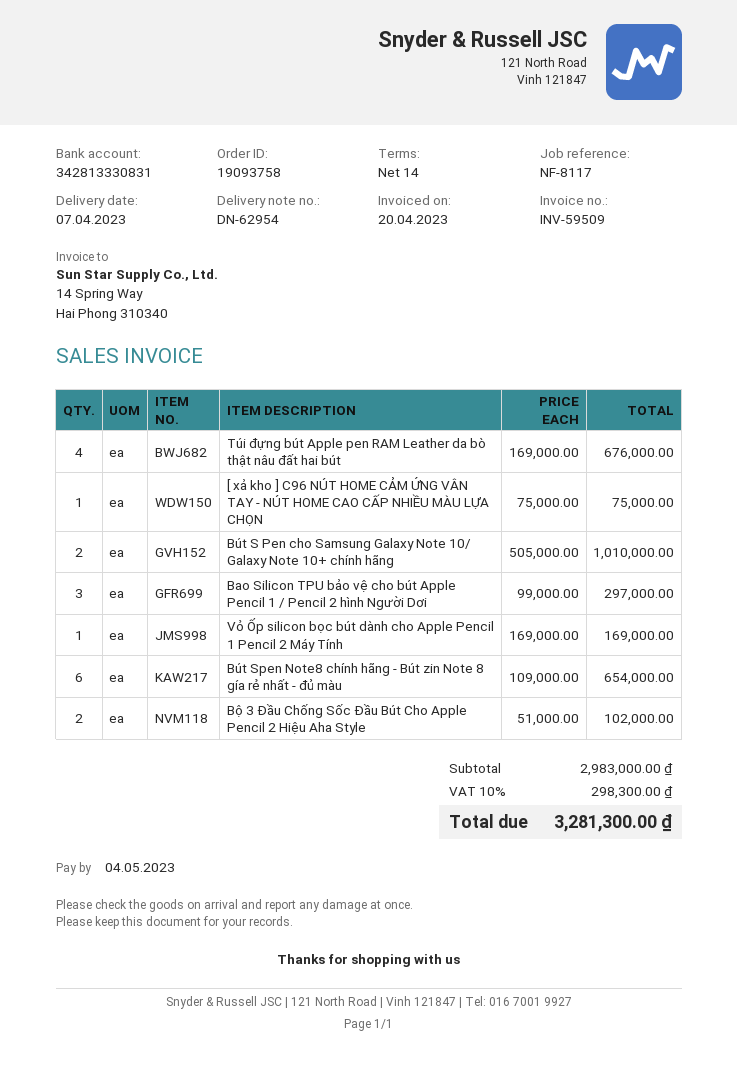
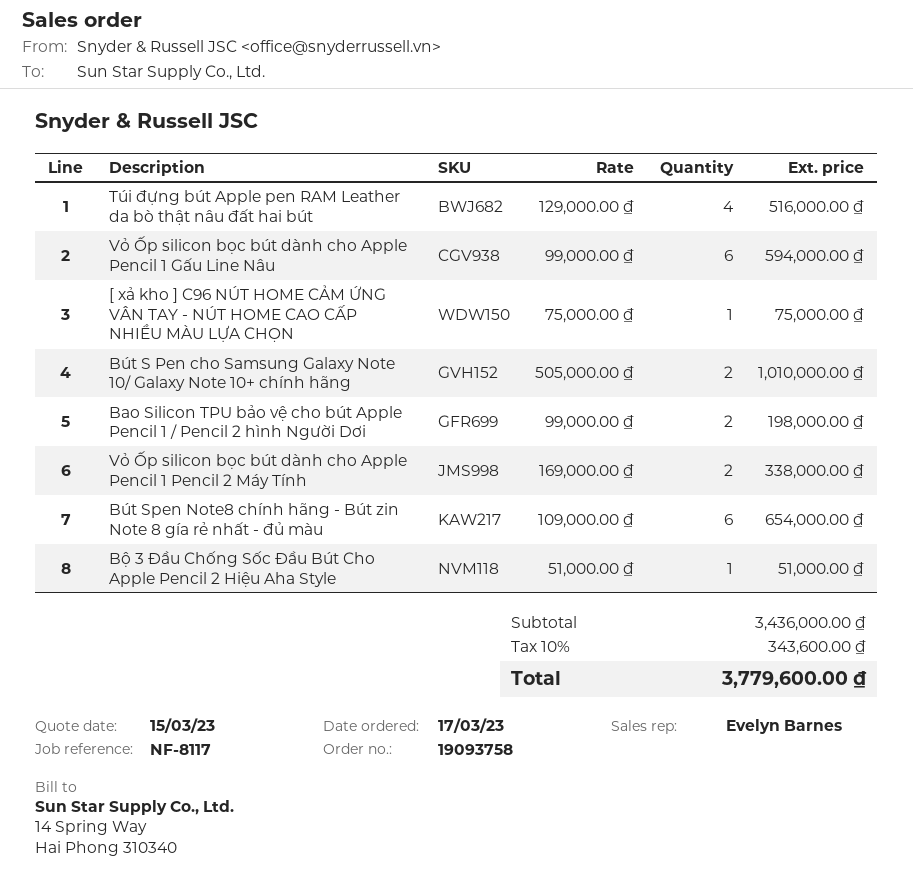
Túi đựng bút Apple pen RAM Leather da bò thật nâu đất hai bút: 4 x 169000.00 = 676000.00 -> 4 x 129000.00 = 516000.00
Bao Silicon TPU bảo vệ cho bút Apple Pencil 1 / Pencil 2 hình Người Dơi: 3 x 99000.00 = 297000.00 -> 2 x 99000.00 = 198000.00
Vỏ Ốp silicon bọc bút dành cho Apple Pencil 1 Pencil 2 Máy Tính: 1 x 169000.00 = 169000.00 -> 2 x 169000.00 = 338000.00
Bộ 3 Đầu Chống Sốc Đầu Bút Cho Apple Pencil 2 Hiệu Aha Style: 2 x 51000.00 = 102000.00 -> 1 x 51000.00 = 51000.00
Vỏ Ốp silicon bọc bút dành cho Apple Pencil 1 Gấu Line Nâu: none -> 6 x 99000.00 = 594000.00
subtotal: 2983000.00 -> 3436000.00
tax: 10% = 298300.00 -> 10% = 343600.00
total: 3281300.00 -> 3779600.00

